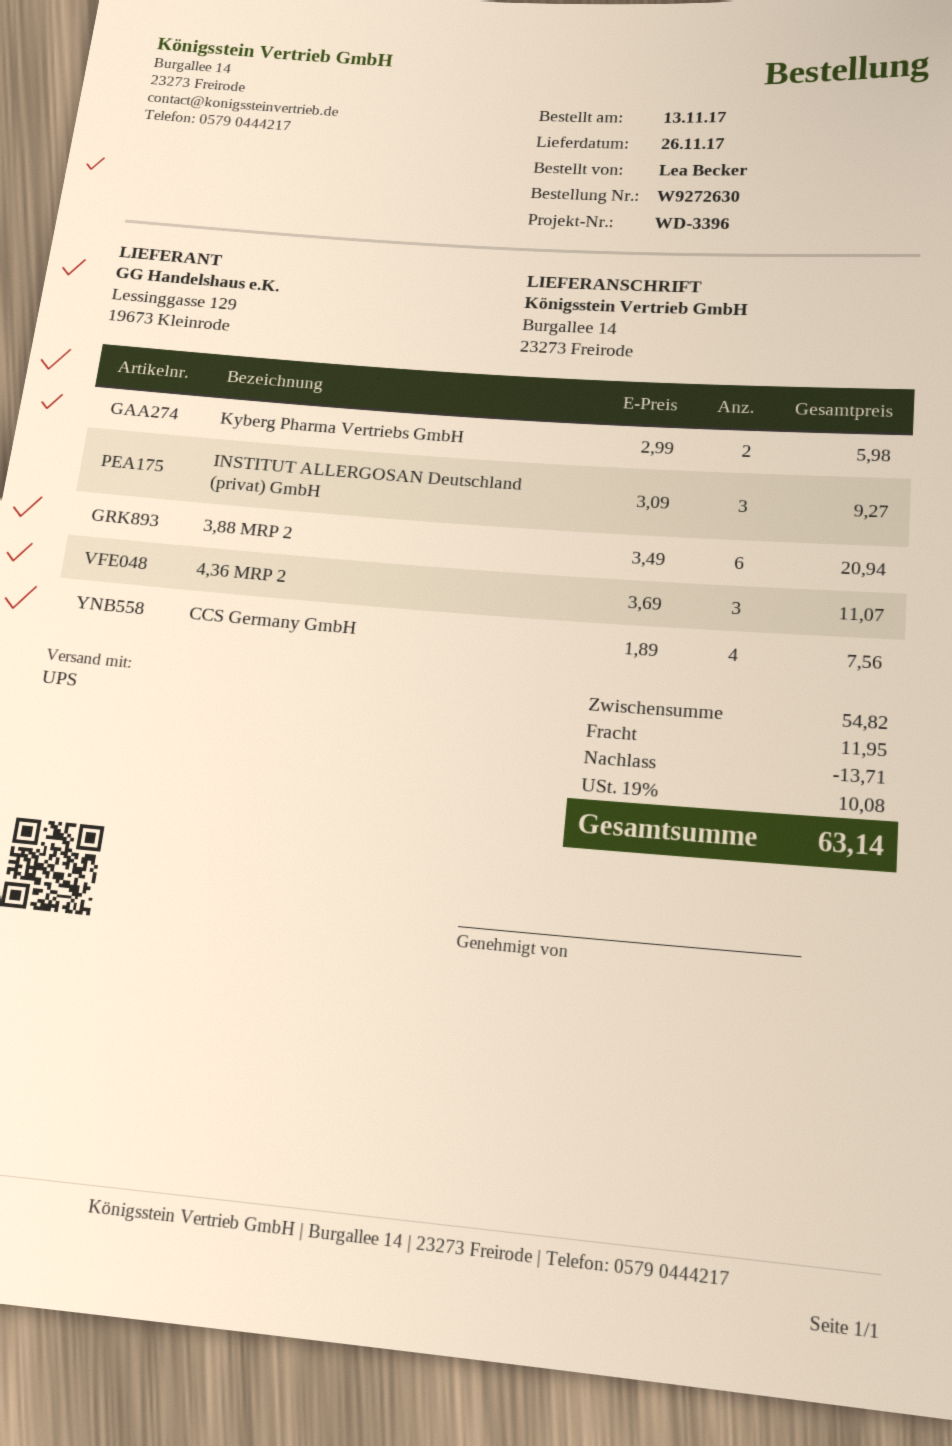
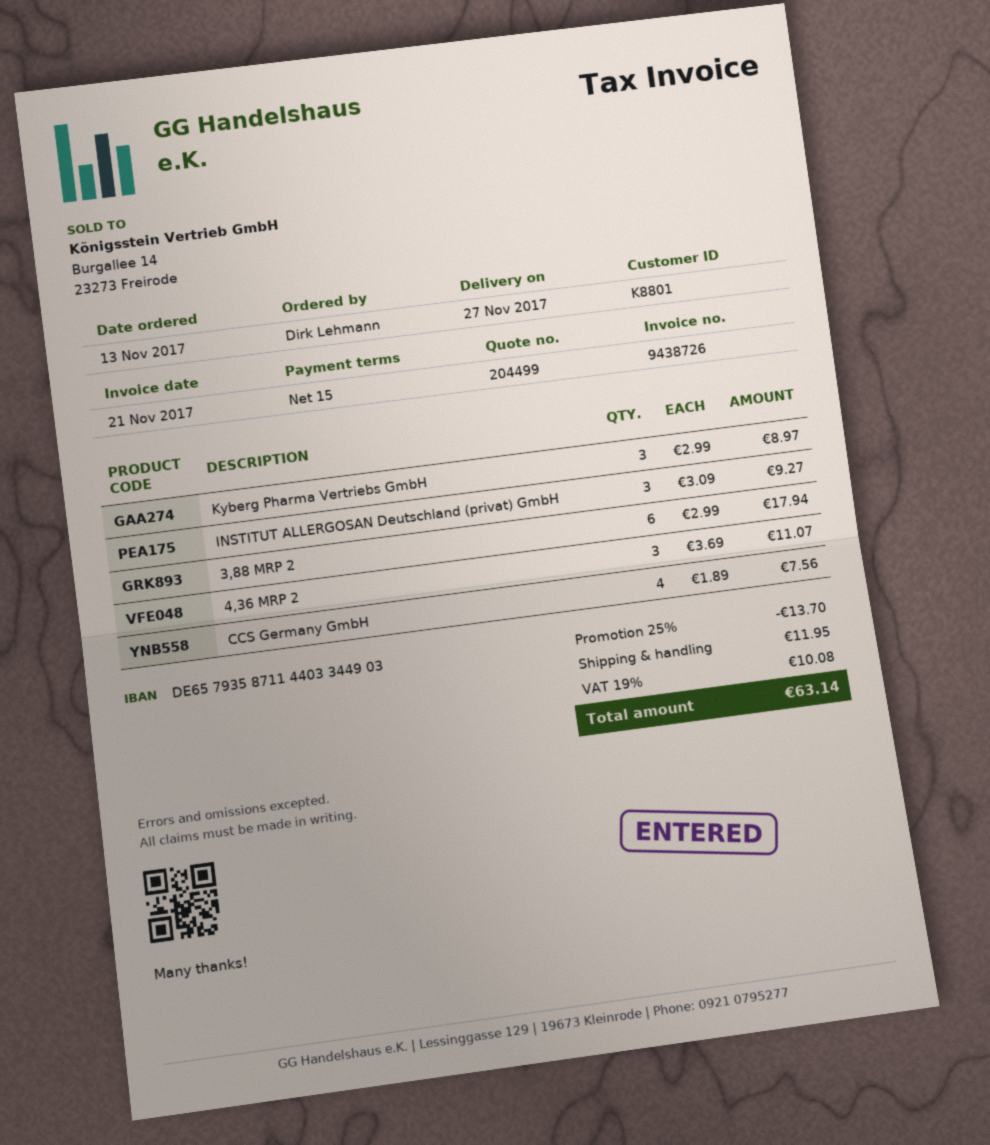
delivery date: 2017-11-26 -> 2017-11-27
ordered by: Lea Becker -> Dirk Lehmann
Kyberg Pharma Vertriebs GmbH: 2 x 2.99 = 5.98 -> 3 x 2.99 = 8.97
3,88 MRP 2: 6 x 3.49 = 20.94 -> 6 x 2.99 = 17.94
discount: 13.71 -> 13.70

